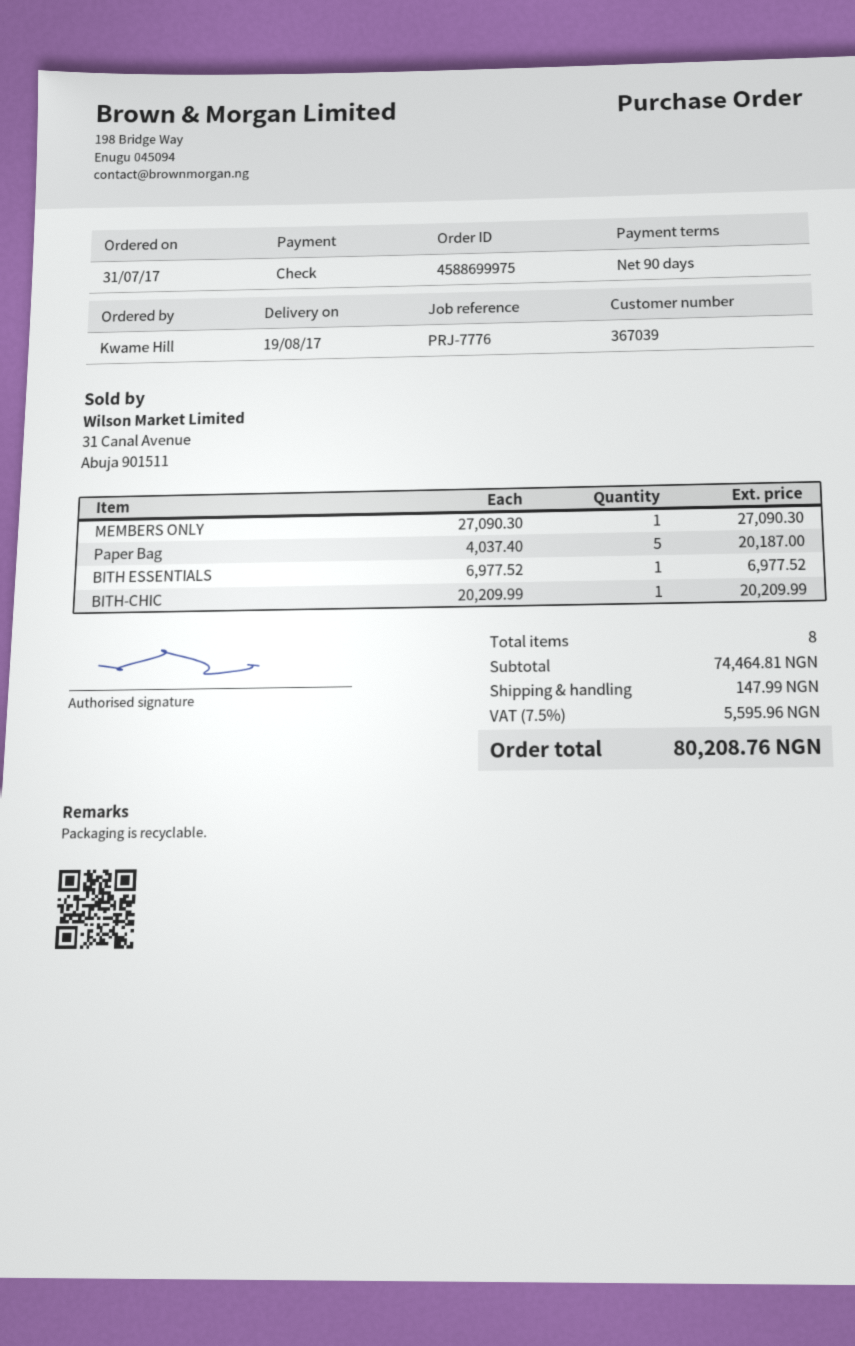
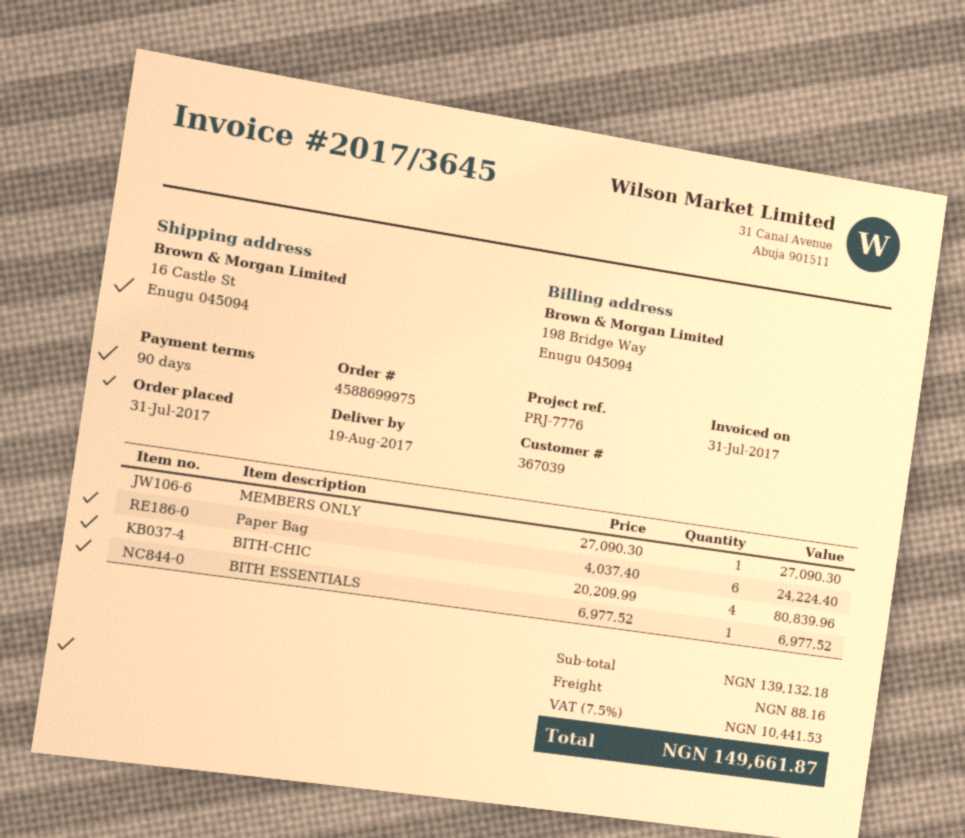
Paper Bag: 5 x 4037.40 = 20187.00 -> 6 x 4037.40 = 24224.40
BITH-CHIC: 1 x 20209.99 = 20209.99 -> 4 x 20209.99 = 80839.96
subtotal: 74464.81 -> 139132.18
shipping: 147.99 -> 88.16
tax: 7.5% = 5595.96 -> 7.5% = 10441.53
total: 80208.76 -> 149661.87

